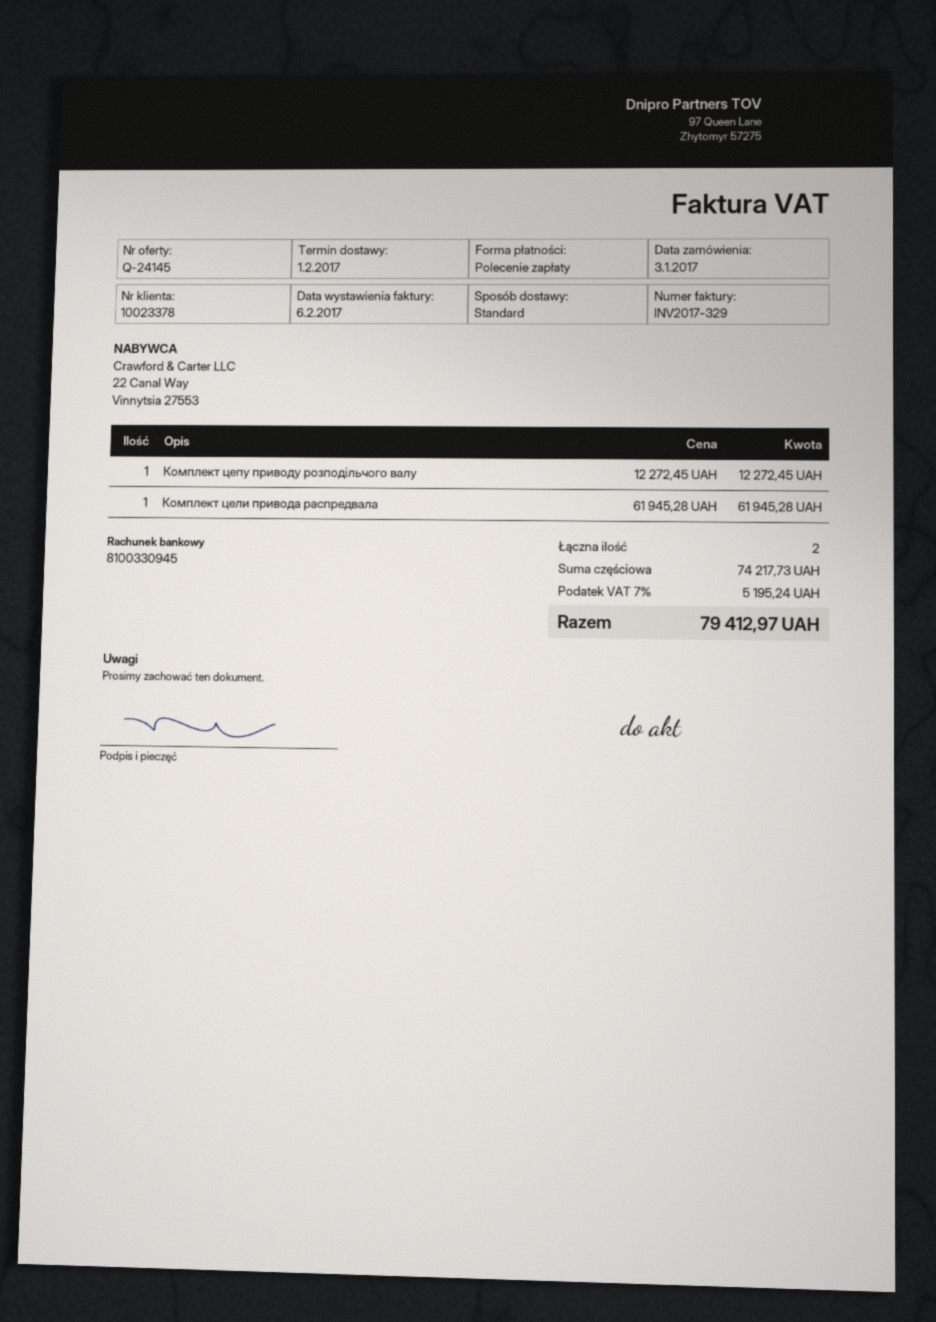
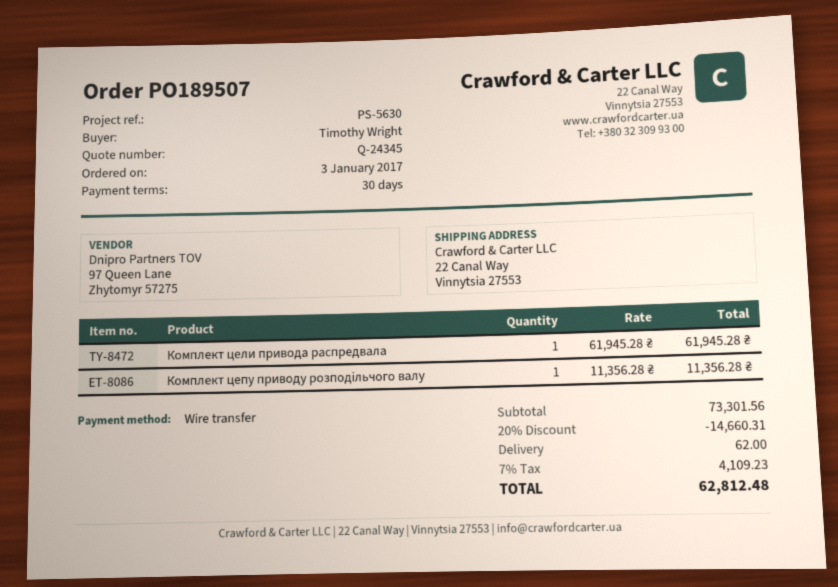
quote number: Q-24145 -> Q-24345
payment method: direct debit -> bank transfer
Комплект цепу приводу розподільчого валу: 1 x 12272.45 = 12272.45 -> 1 x 11356.28 = 11356.28
subtotal: 74217.73 -> 73301.56
discount: none -> 20% = 14660.31
shipping: none -> 62.00
tax: 7% = 5195.24 -> 7% = 4109.23
total: 79412.97 -> 62812.48

